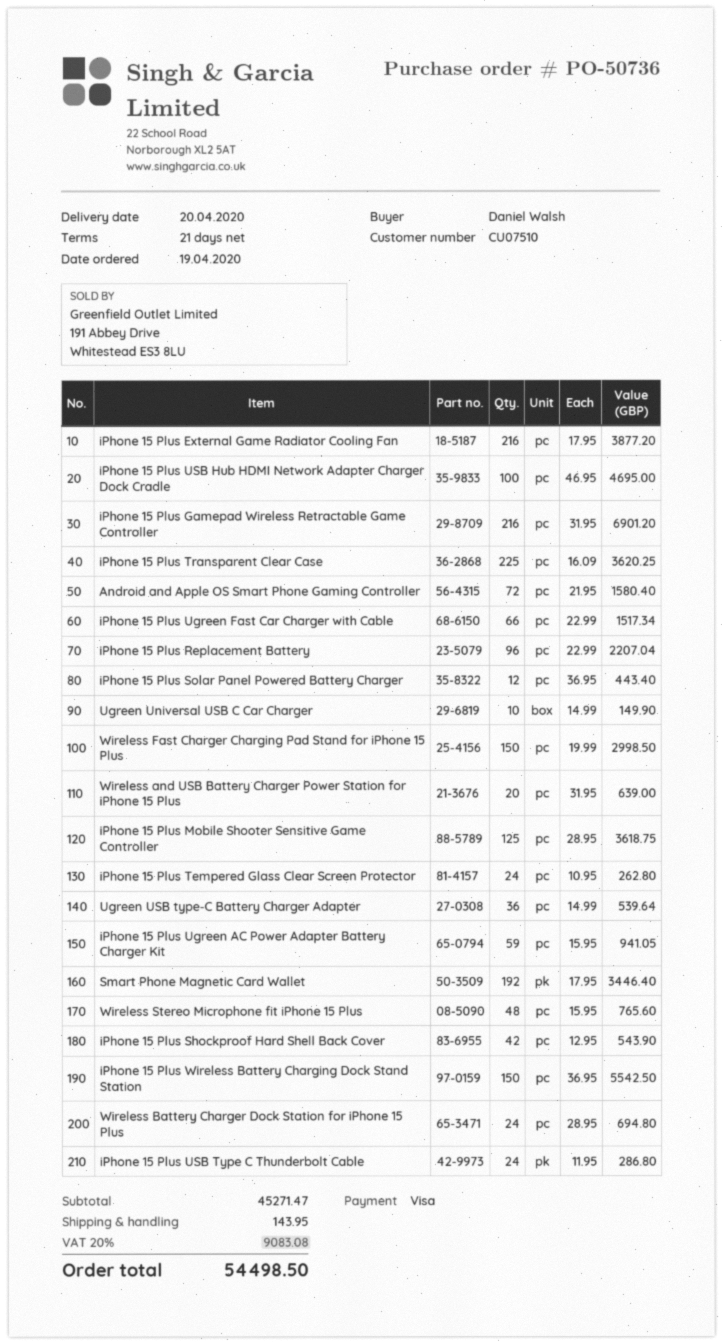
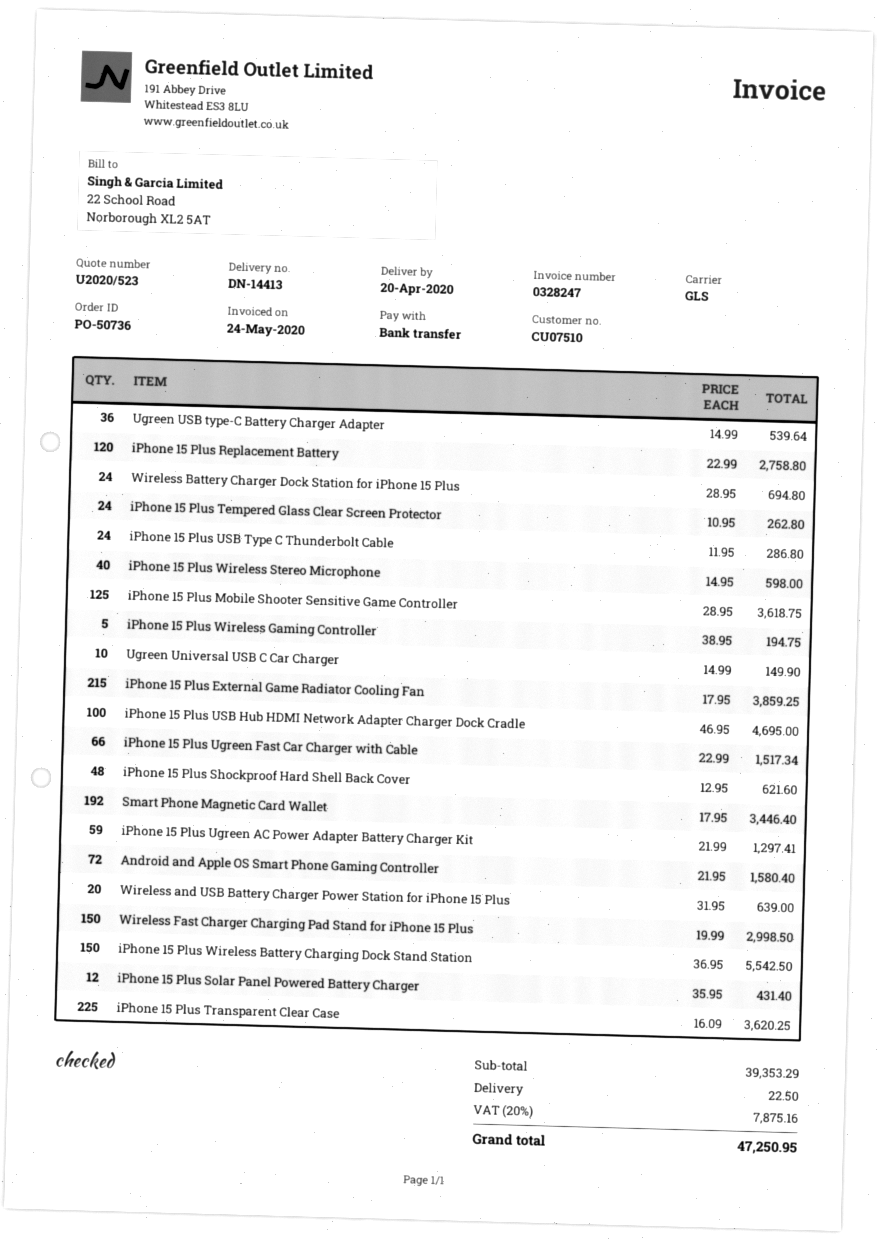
payment method: Visa -> bank transfer
iPhone 15 Plus External Game Radiator Cooling Fan: 216 x 17.95 = 3877.20 -> 215 x 17.95 = 3859.25
iPhone 15 Plus Gamepad Wireless Retractable Game Controller: 216 x 31.95 = 6901.20 -> none
iPhone 15 Plus Replacement Battery: 96 x 22.99 = 2207.04 -> 120 x 22.99 = 2758.80
iPhone 15 Plus Solar Panel Powered Battery Charger: 12 x 36.95 = 443.40 -> 12 x 35.95 = 431.40
iPhone 15 Plus Ugreen AC Power Adapter Battery Charger Kit: 59 x 15.95 = 941.05 -> 59 x 21.99 = 1297.41
Wireless Stereo Microphone fit iPhone 15 Plus: 48 x 15.95 = 765.60 -> none
iPhone 15 Plus Shockproof Hard Shell Back Cover: 42 x 12.95 = 543.90 -> 48 x 12.95 = 621.60
iPhone 15 Plus Wireless Stereo Microphone: none -> 40 x 14.95 = 598.00
iPhone 15 Plus Wireless Gaming Controller: none -> 5 x 38.95 = 194.75
subtotal: 45271.47 -> 39353.29
shipping: 143.95 -> 22.50
tax: 20% = 9083.08 -> 20% = 7875.16
total: 54498.50 -> 47250.95

